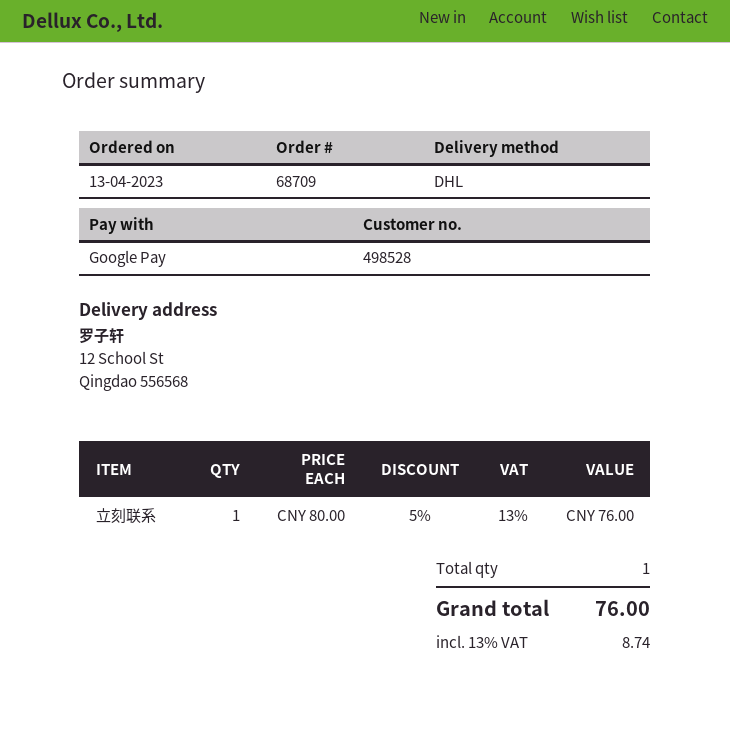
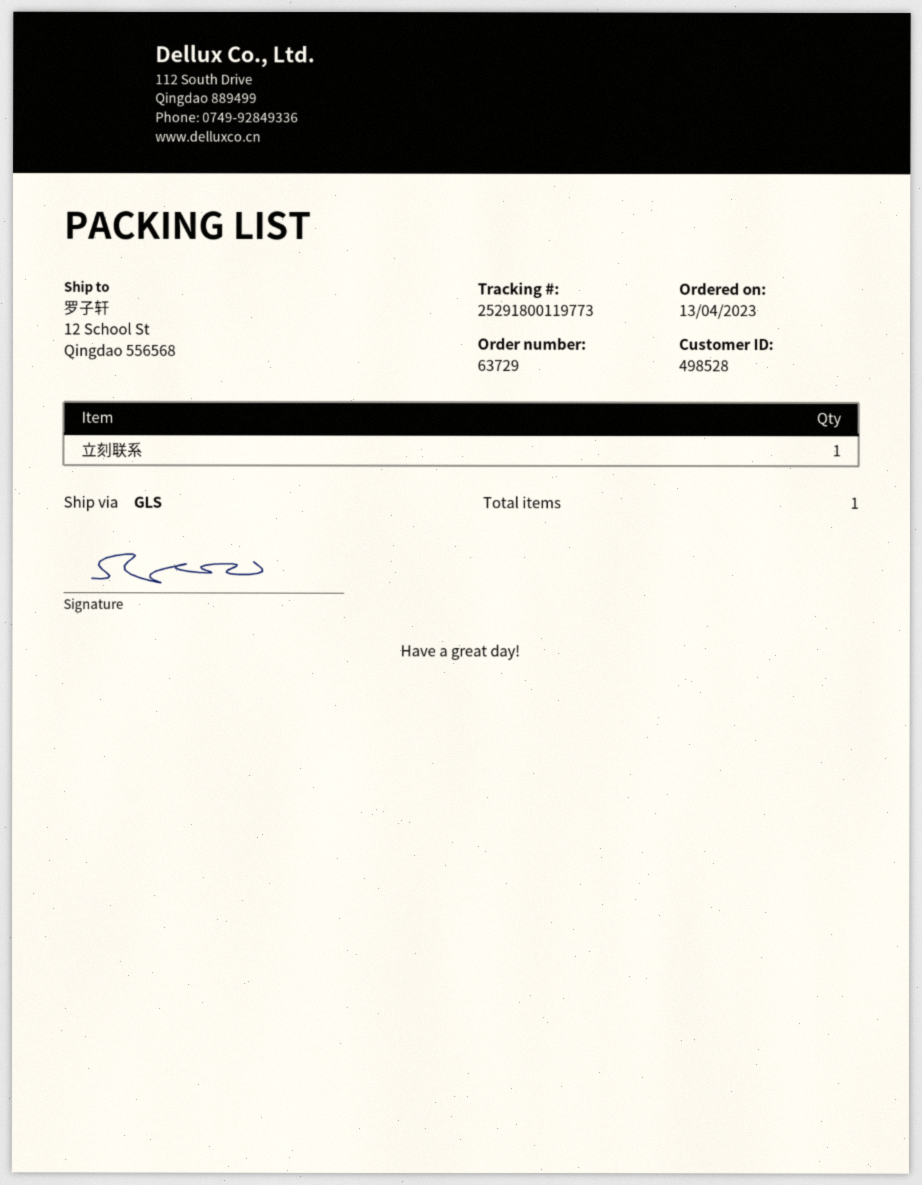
order number: 68709 -> 63729
shipping method: DHL -> GLS

